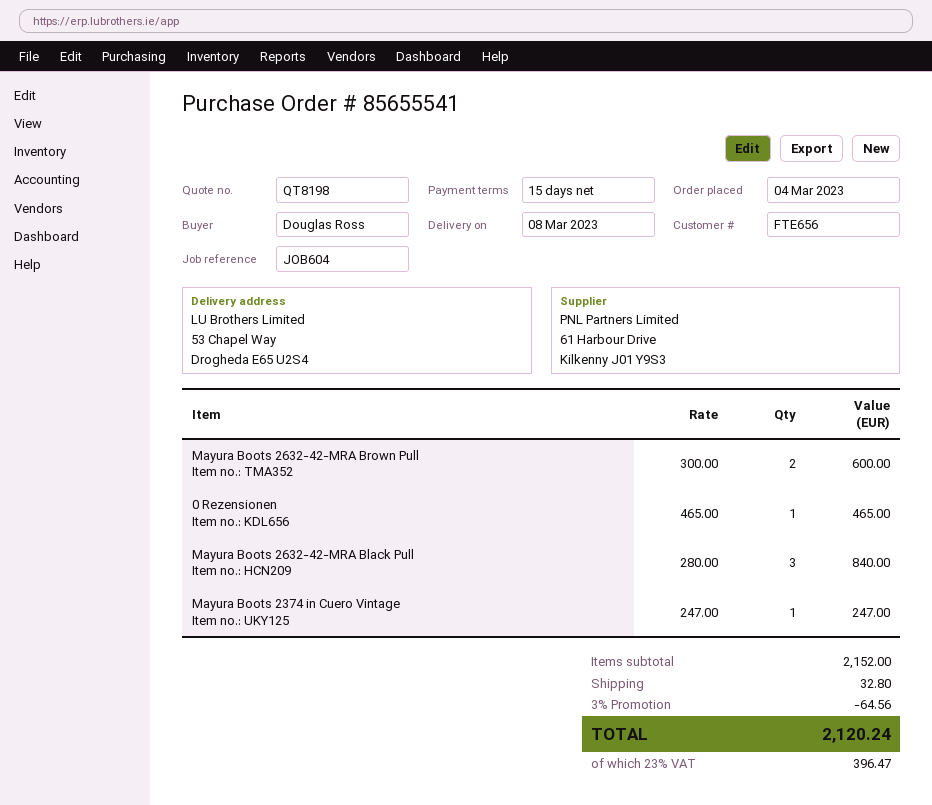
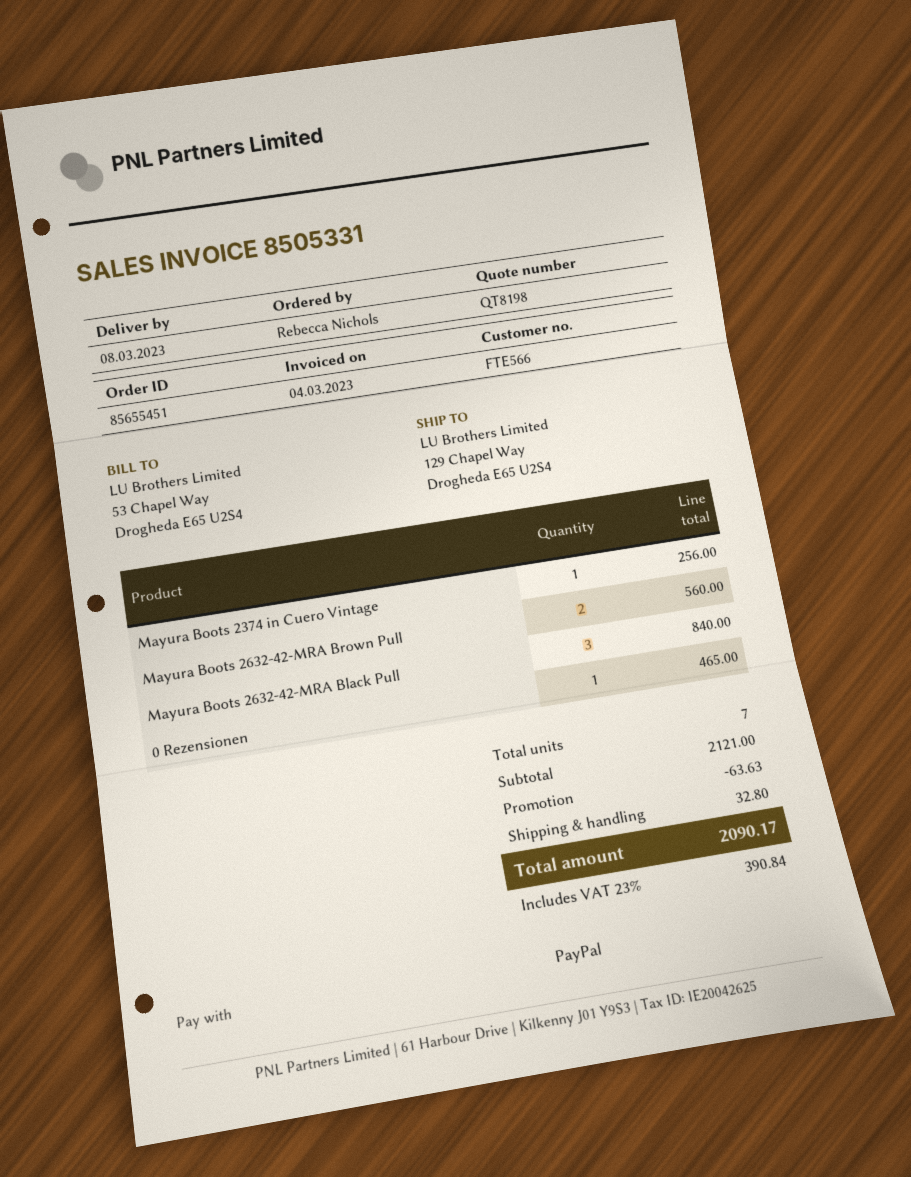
order number: 85655541 -> 85655451
customer number: FTE656 -> FTE566
ordered by: Douglas Ross -> Rebecca Nichols
ship to: 53 Chapel Way, Drogheda E65 U2S4 -> 129 Chapel Way, Drogheda E65 U2S4
Mayura Boots 2632-42-MRA Brown Pull: 2 for 600.00 -> 2 for 560.00
Mayura Boots 2374 in Cuero Vintage: 1 for 247.00 -> 1 for 256.00
subtotal: 2152.00 -> 2121.00
discount: 64.56 -> 63.63
tax: 23% = 396.47 -> 23% = 390.84
total: 2120.24 -> 2090.17

